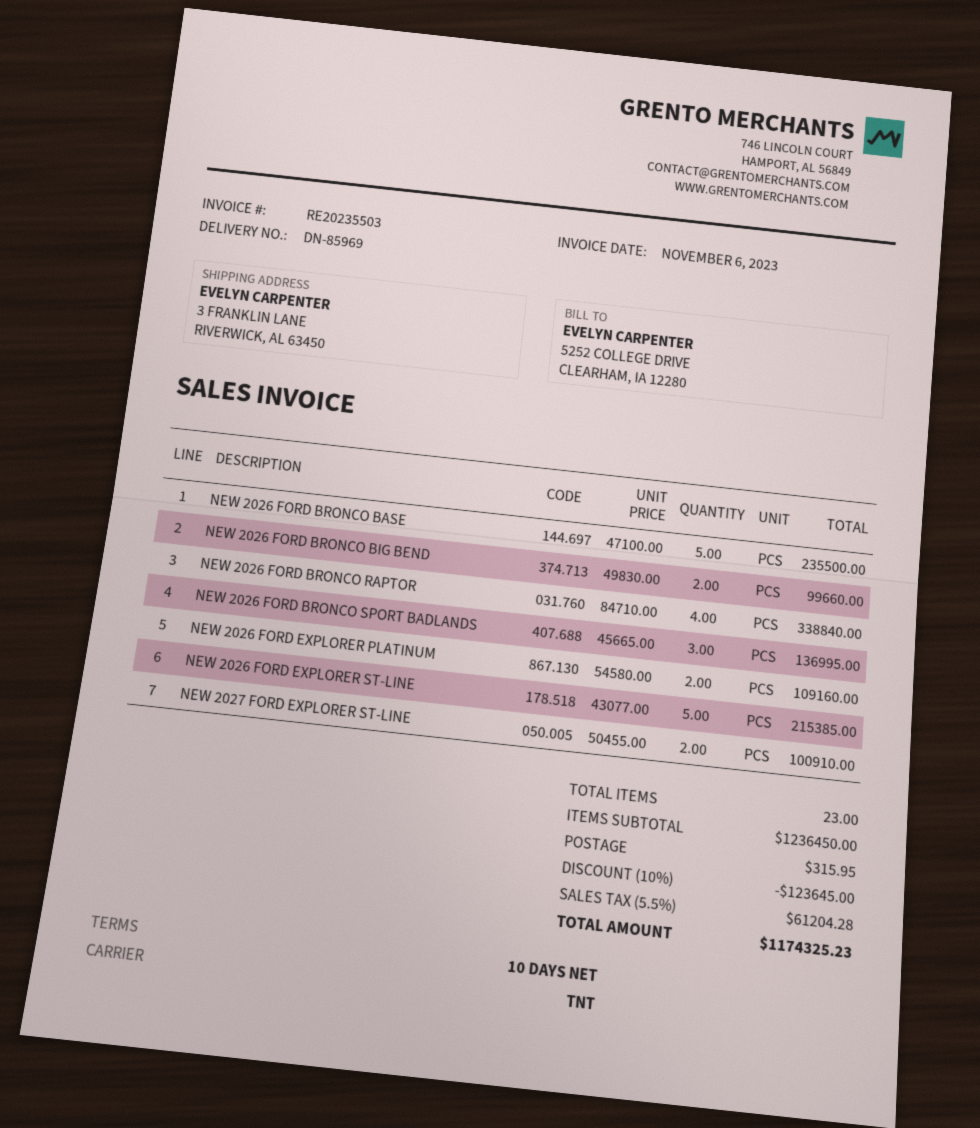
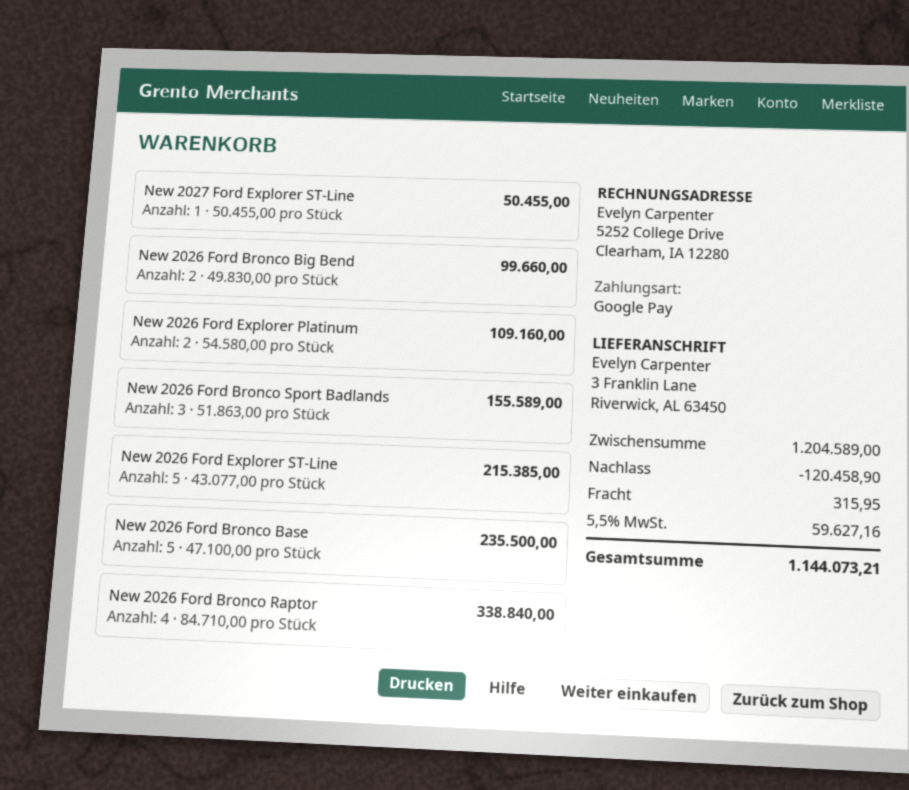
NEW 2026 FORD BRONCO SPORT BADLANDS: 3 x 45665.00 = 136995.00 -> 3 x 51863.00 = 155589.00
NEW 2027 FORD EXPLORER ST-LINE: 2 x 50455.00 = 100910.00 -> 1 x 50455.00 = 50455.00
subtotal: 1236450.00 -> 1204589.00
discount: 123645.00 -> 120458.90
tax: 5.5% = 61204.28 -> 5.5% = 59627.16
total: 1174325.23 -> 1144073.21

